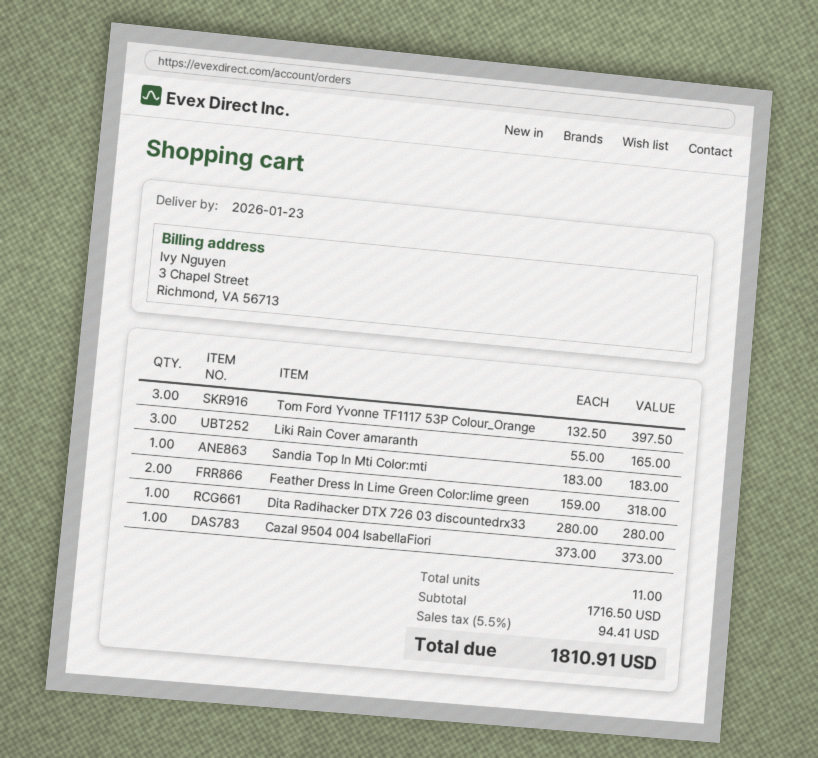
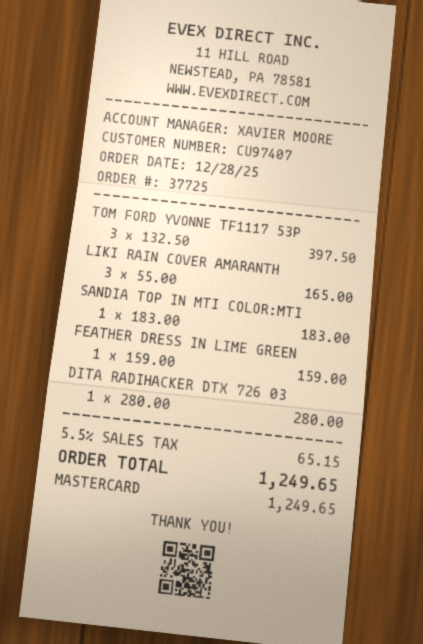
Feather Dress In Lime Green Color:lime green: 2 x 159.00 = 318.00 -> 1 x 159.00 = 159.00
Cazal 9504 004 IsabellaFiori: 1 x 373.00 = 373.00 -> none
tax: 5.5% = 94.41 -> 5.5% = 65.15
total: 1810.91 -> 1249.65

